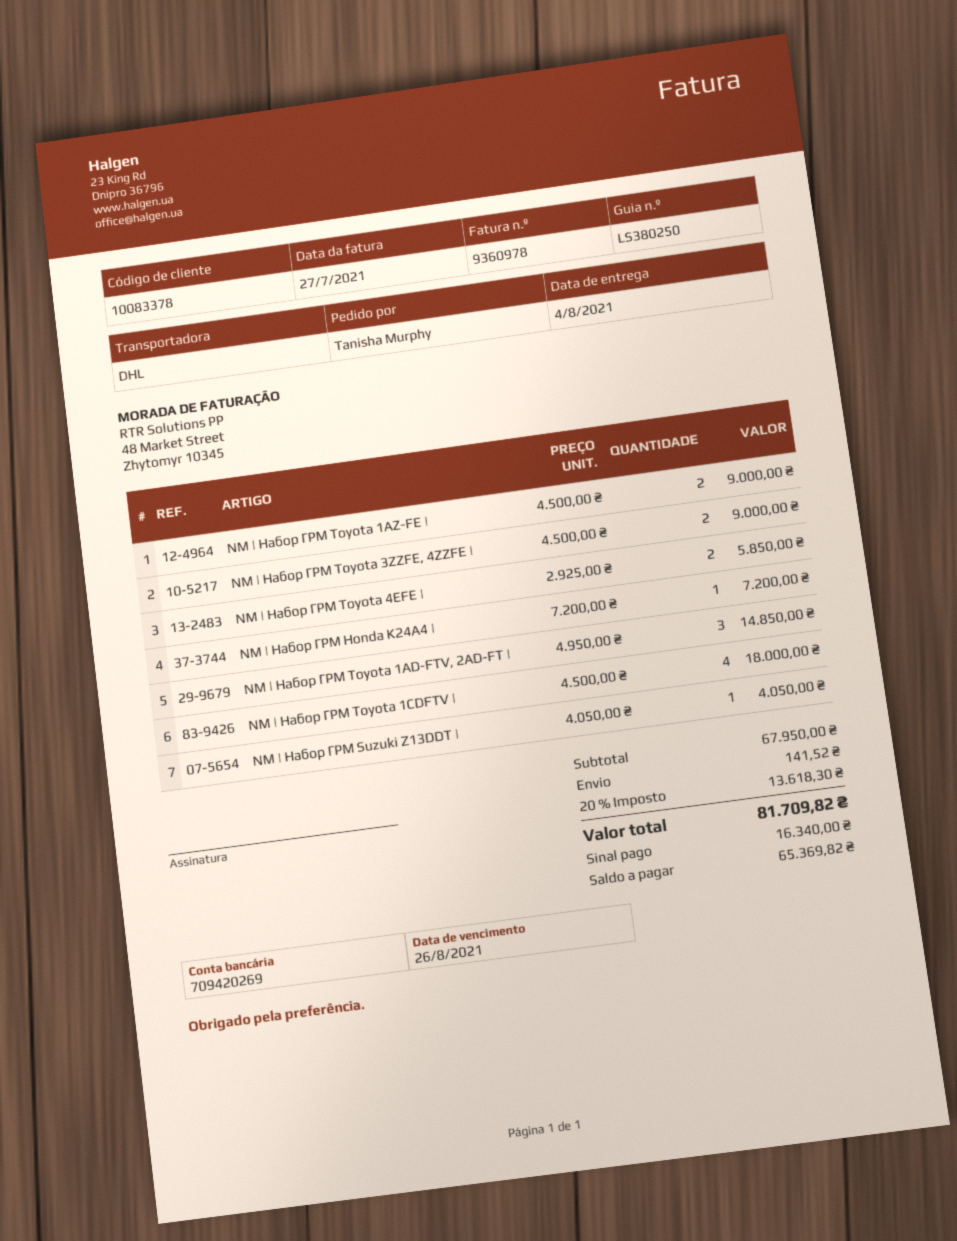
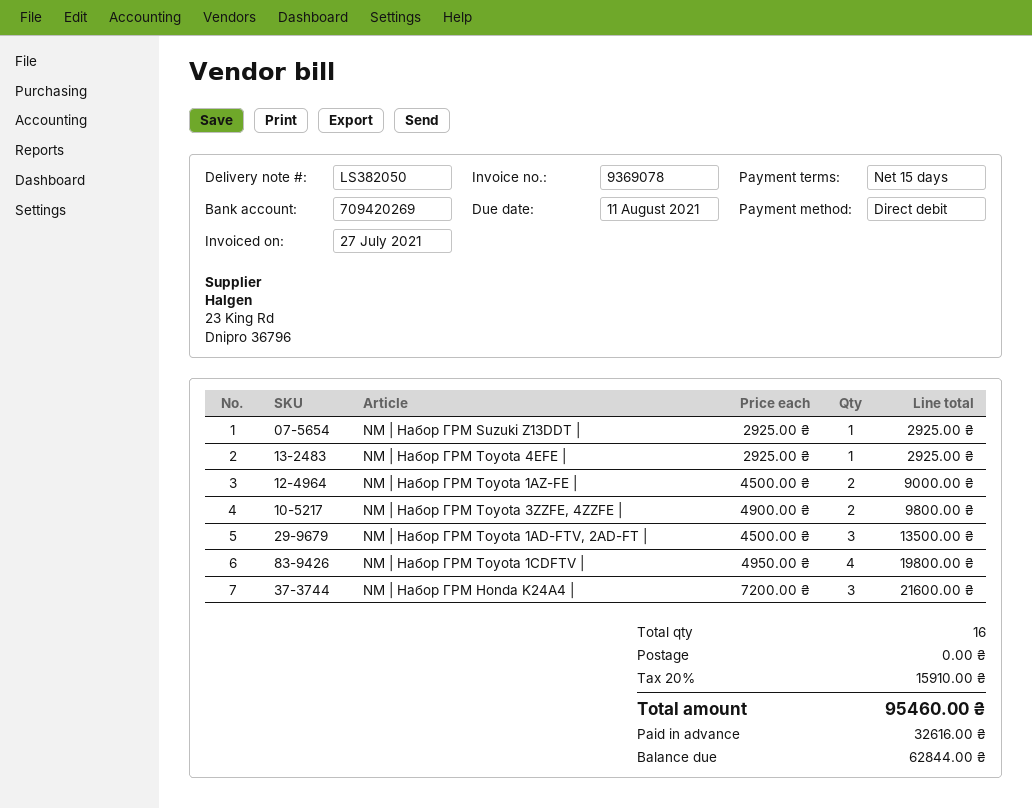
delivery note number: LS380250 -> LS382050
invoice number: 9360978 -> 9369078
due date: 2021-08-26 -> 2021-08-11
NM | Набор ГРМ Toyota 3ZZFE, 4ZZFE |: 2 x 4500.00 = 9000.00 -> 2 x 4900.00 = 9800.00
NM | Набор ГРМ Toyota 4EFE |: 2 x 2925.00 = 5850.00 -> 1 x 2925.00 = 2925.00
NM | Набор ГРМ Honda K24A4 |: 1 x 7200.00 = 7200.00 -> 3 x 7200.00 = 21600.00
NM | Набор ГРМ Toyota 1AD-FTV, 2AD-FT |: 3 x 4950.00 = 14850.00 -> 3 x 4500.00 = 13500.00
NM | Набор ГРМ Toyota 1CDFTV |: 4 x 4500.00 = 18000.00 -> 4 x 4950.00 = 19800.00
NM | Набор ГРМ Suzuki Z13DDT |: 1 x 4050.00 = 4050.00 -> 1 x 2925.00 = 2925.00
shipping: 141.52 -> 0.00
tax: 20% = 13618.30 -> 20% = 15910.00
total: 81709.82 -> 95460.00
deposit: 16340.00 -> 32616.00
balance: 65369.82 -> 62844.00

